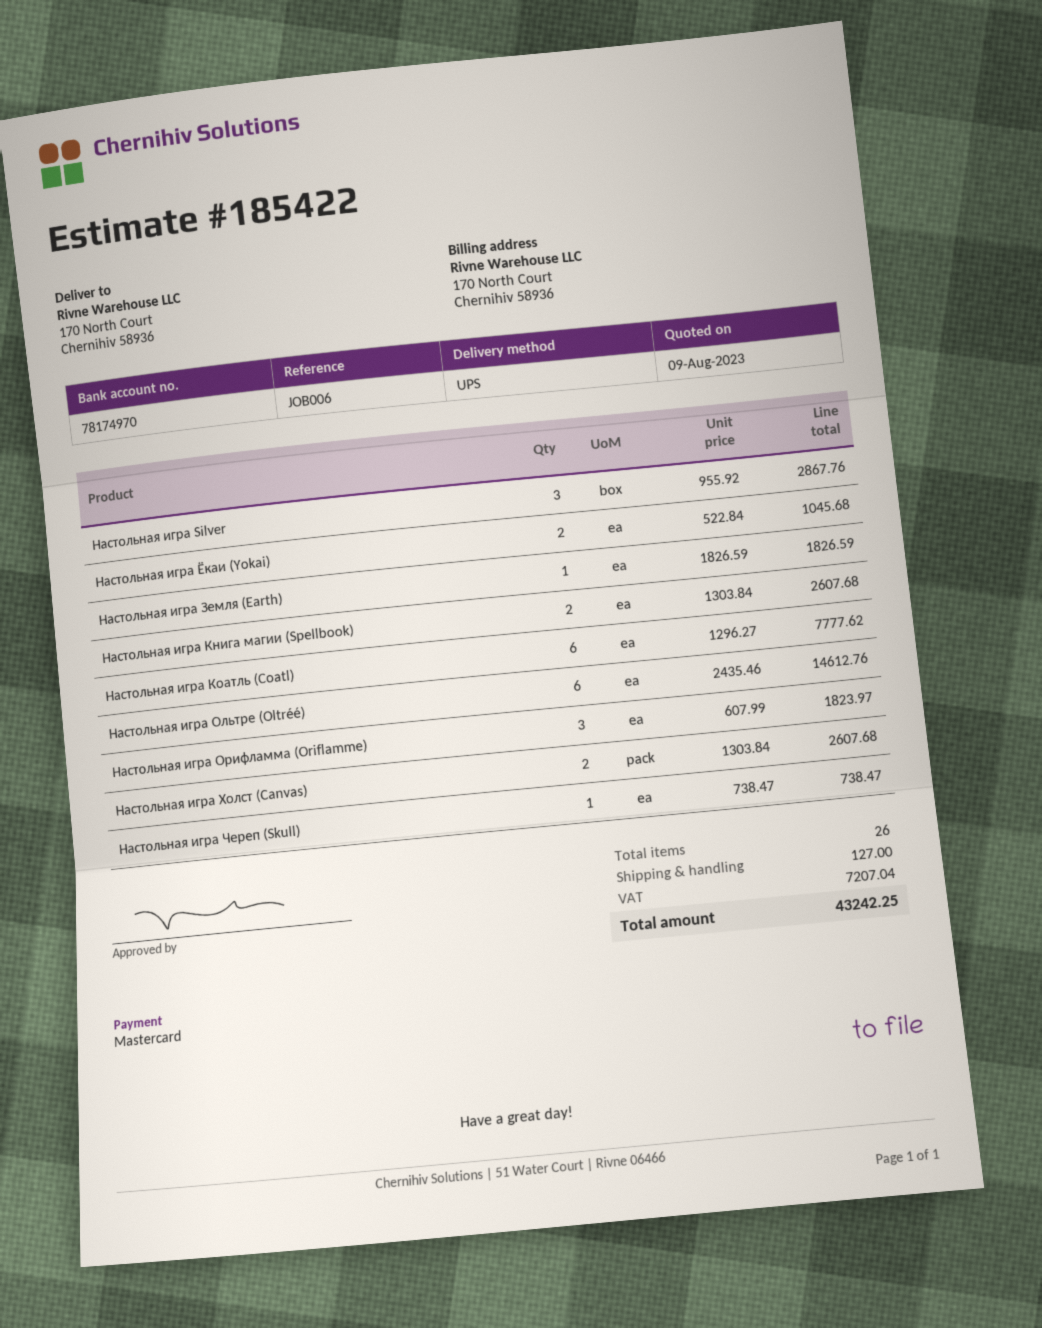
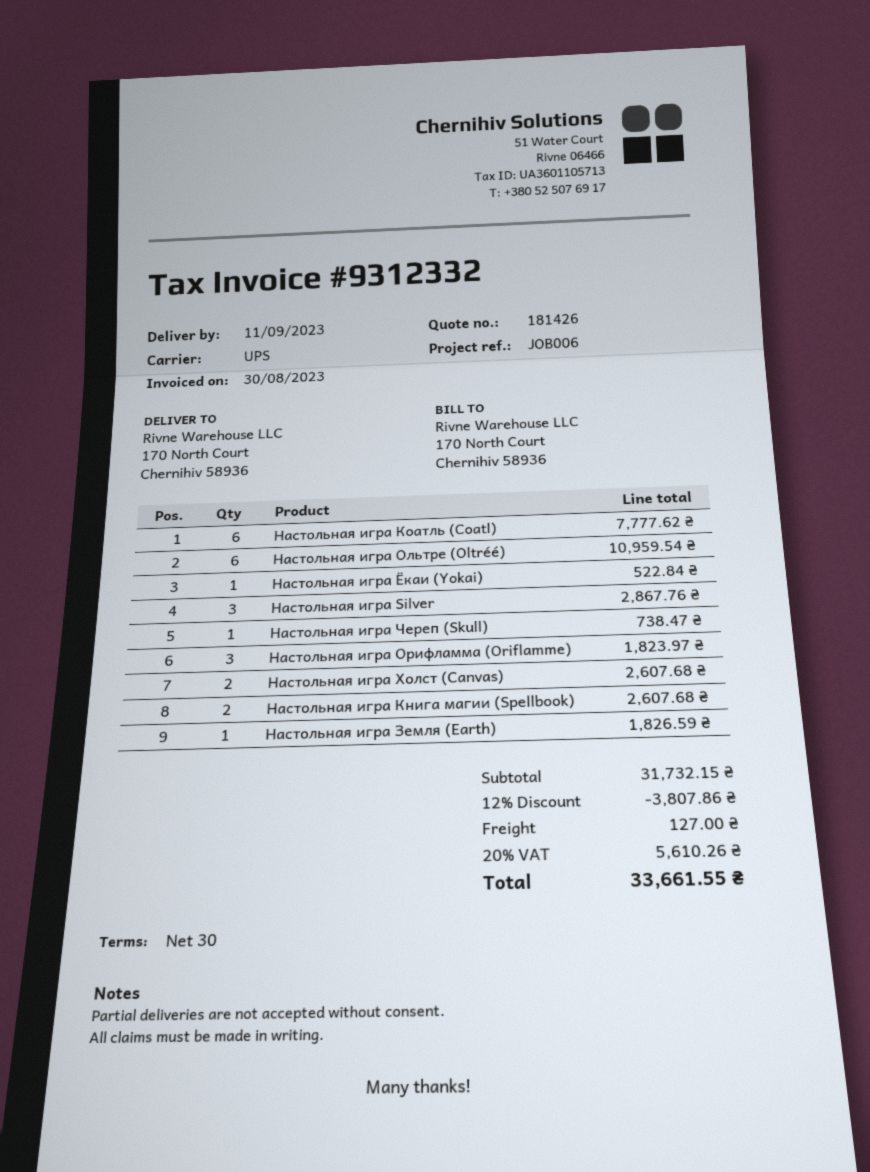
quote number: 185422 -> 181426
Настольная игра Ёкаи (Yokai): 2 for 1045.68 -> 1 for 522.84
Настольная игра Ольтре (Oltréé): 6 for 14612.76 -> 6 for 10959.54
discount: none -> 12% = 3807.86
tax: 7207.04 -> 5610.26
total: 43242.25 -> 33661.55

